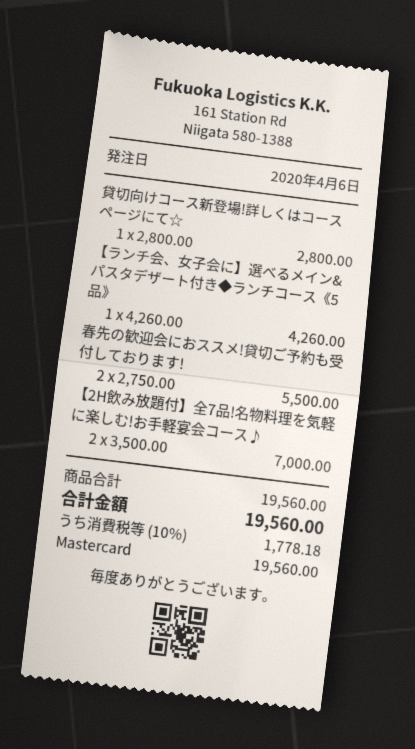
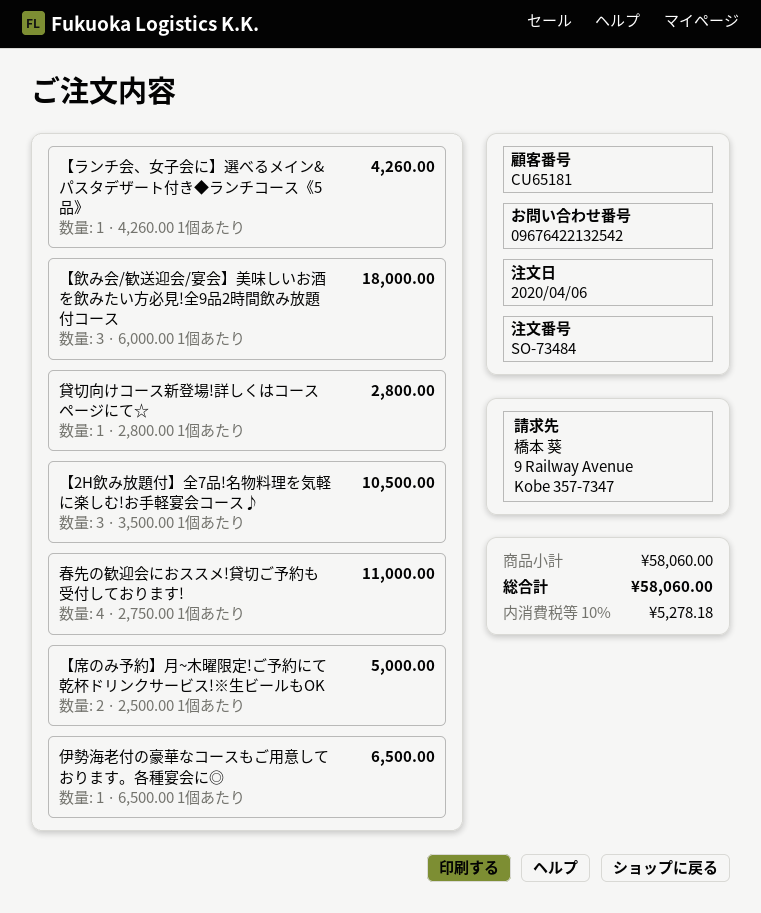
春先の歓迎会におススメ!貸切ご予約も受付しております!: 2 x 2750.00 = 5500.00 -> 4 x 2750.00 = 11000.00
【2H飲み放題付】全7品!名物料理を気軽に楽しむ!お手軽宴会コース♪: 2 x 3500.00 = 7000.00 -> 3 x 3500.00 = 10500.00
【飲み会/歓送迎会/宴会】美味しいお酒を飲みたい方必見!全9品2時間飲み放題付コース: none -> 3 x 6000.00 = 18000.00
【席のみ予約】月~木曜限定!ご予約にて乾杯ドリンクサービス!※生ビールもOK: none -> 2 x 2500.00 = 5000.00
伊勢海老付の豪華なコースもご用意しております。各種宴会に◎: none -> 1 x 6500.00 = 6500.00
subtotal: 19560.00 -> 58060.00
tax: 10% = 1778.18 -> 10% = 5278.18
total: 19560.00 -> 58060.00

